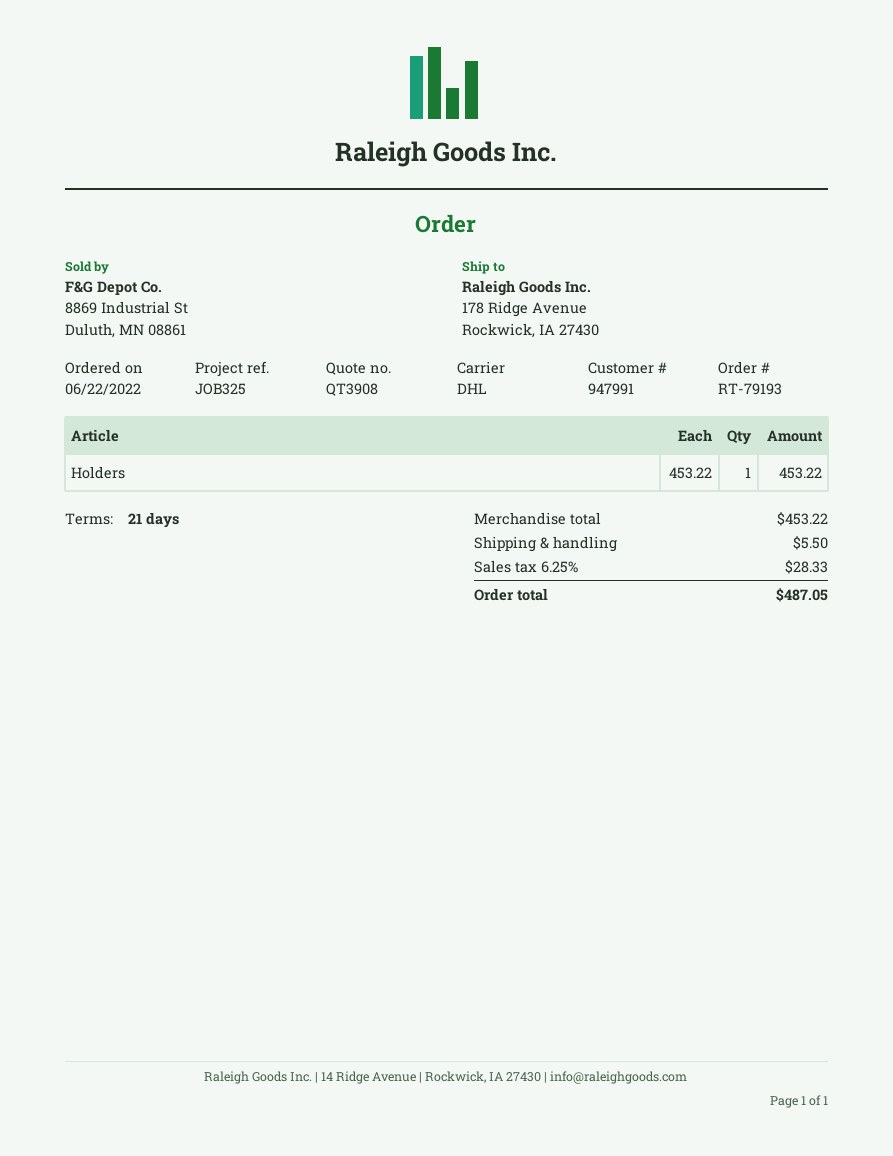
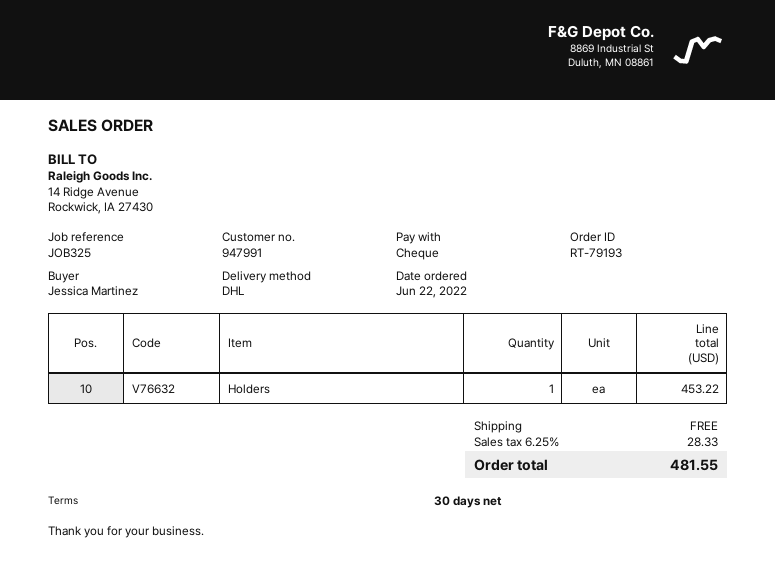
payment terms: 21 days -> 30 days
shipping: 5.50 -> 0.00
total: 487.05 -> 481.55

